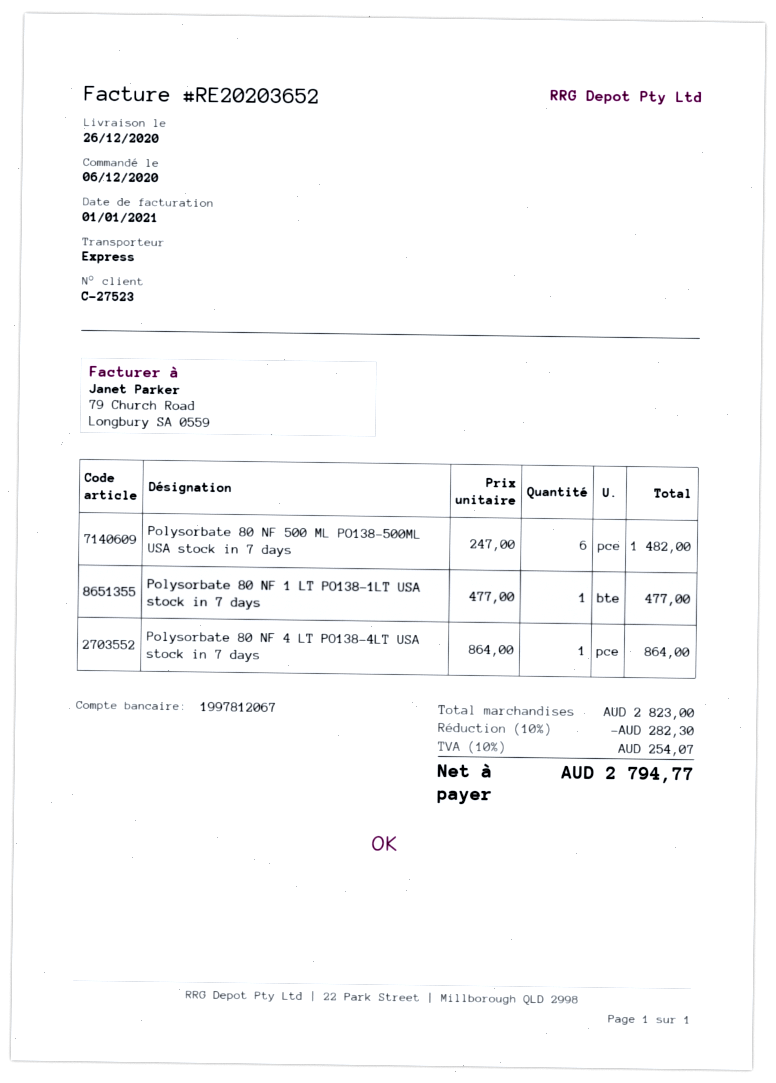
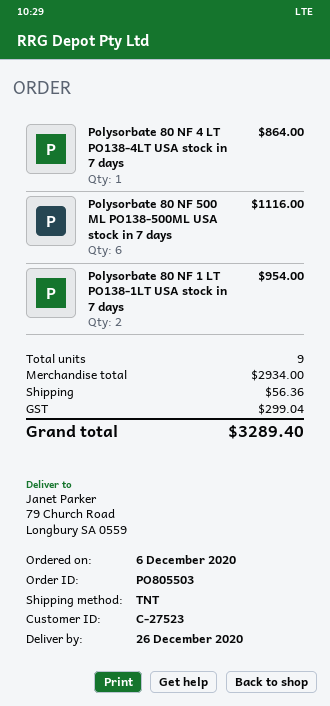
shipping method: express -> TNT
Polysorbate 80 NF 500 ML PO138-500ML USA stock in 7 days: 6 for 1482.00 -> 6 for 1116.00
Polysorbate 80 NF 1 LT PO138-1LT USA stock in 7 days: 1 for 477.00 -> 2 for 954.00
subtotal: 2823.00 -> 2934.00
discount: 10% = 282.30 -> none
shipping: none -> 56.36
tax: 254.07 -> 299.04
total: 2794.77 -> 3289.40

